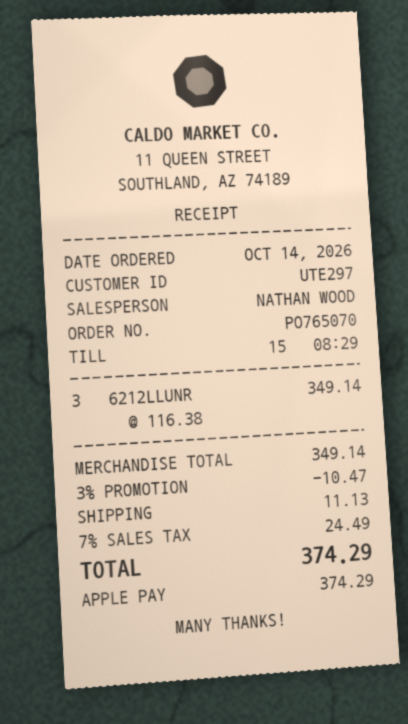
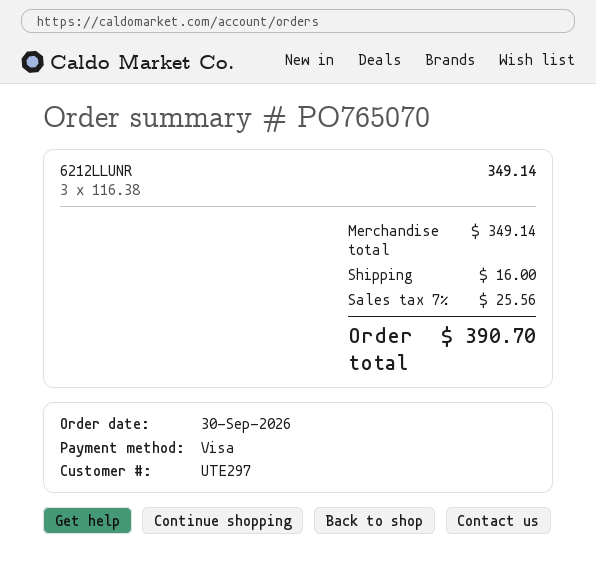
order date: 2026-10-14 -> 2026-09-30
payment method: Apple Pay -> Visa
discount: 3% = 10.47 -> none
shipping: 11.13 -> 16.00
tax: 7% = 24.49 -> 7% = 25.56
total: 374.29 -> 390.70

